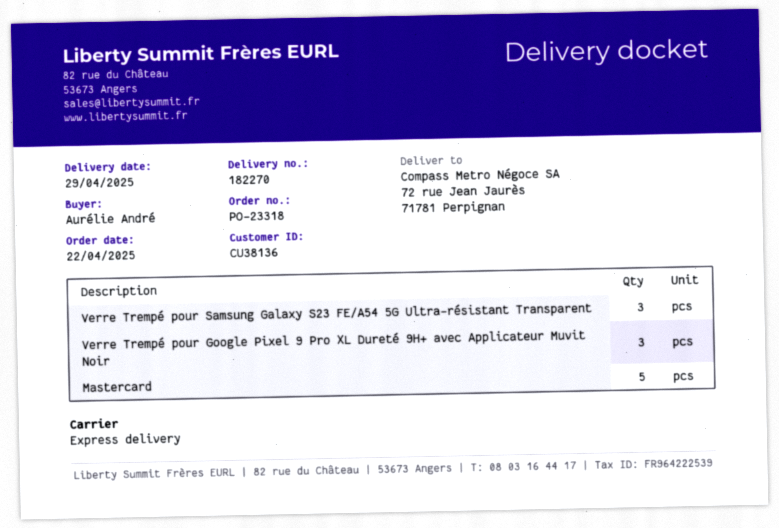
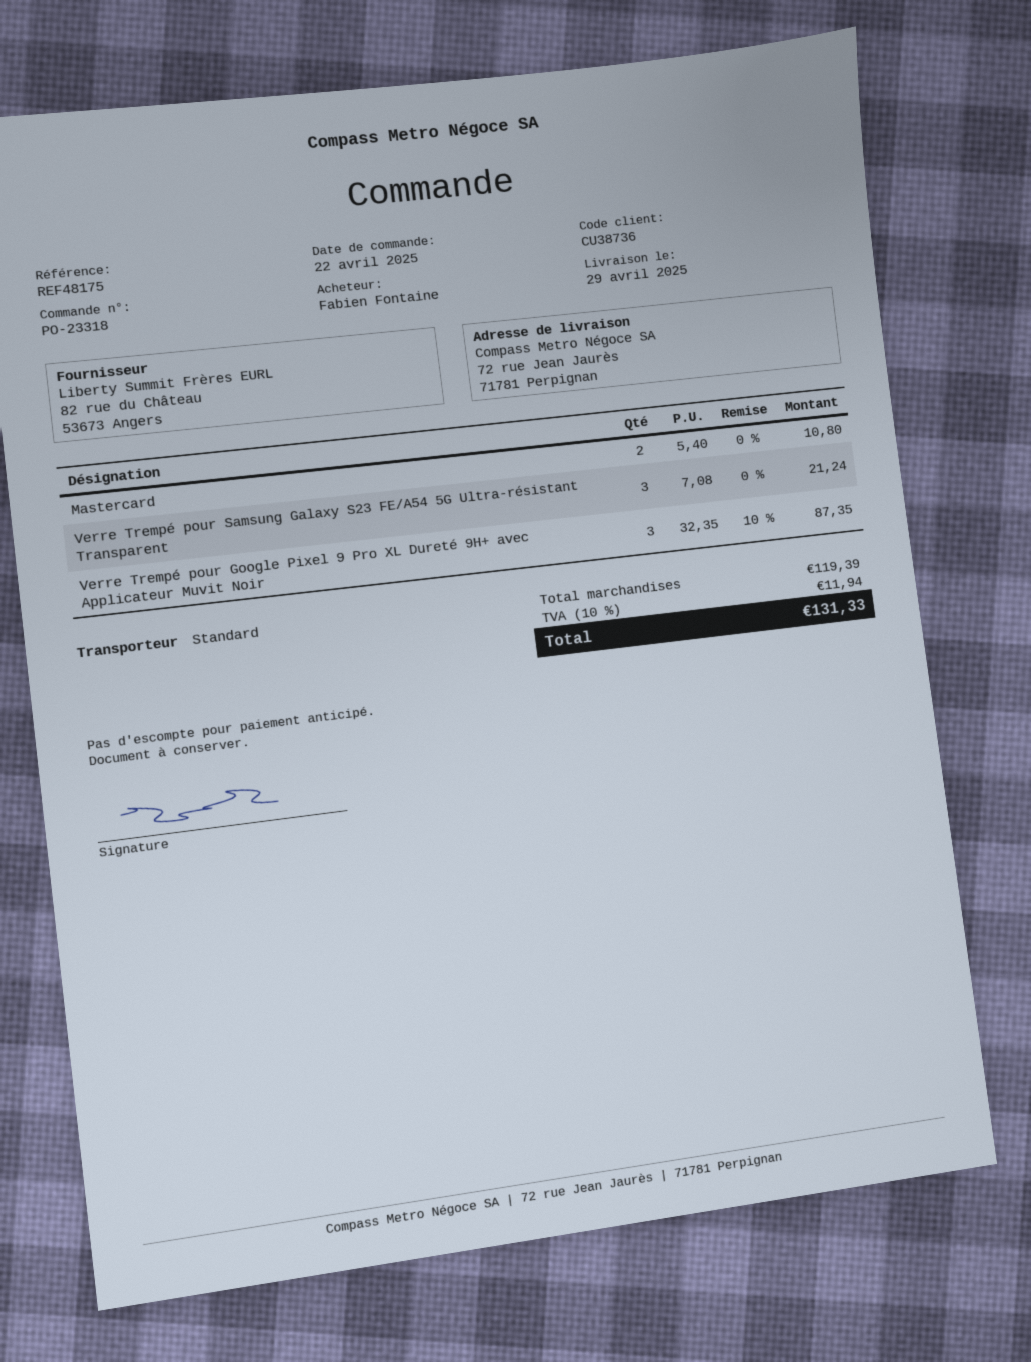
customer number: CU38136 -> CU38736
ordered by: Aurélie André -> Fabien Fontaine
shipping method: express -> standard
Mastercard: 5 -> 2

